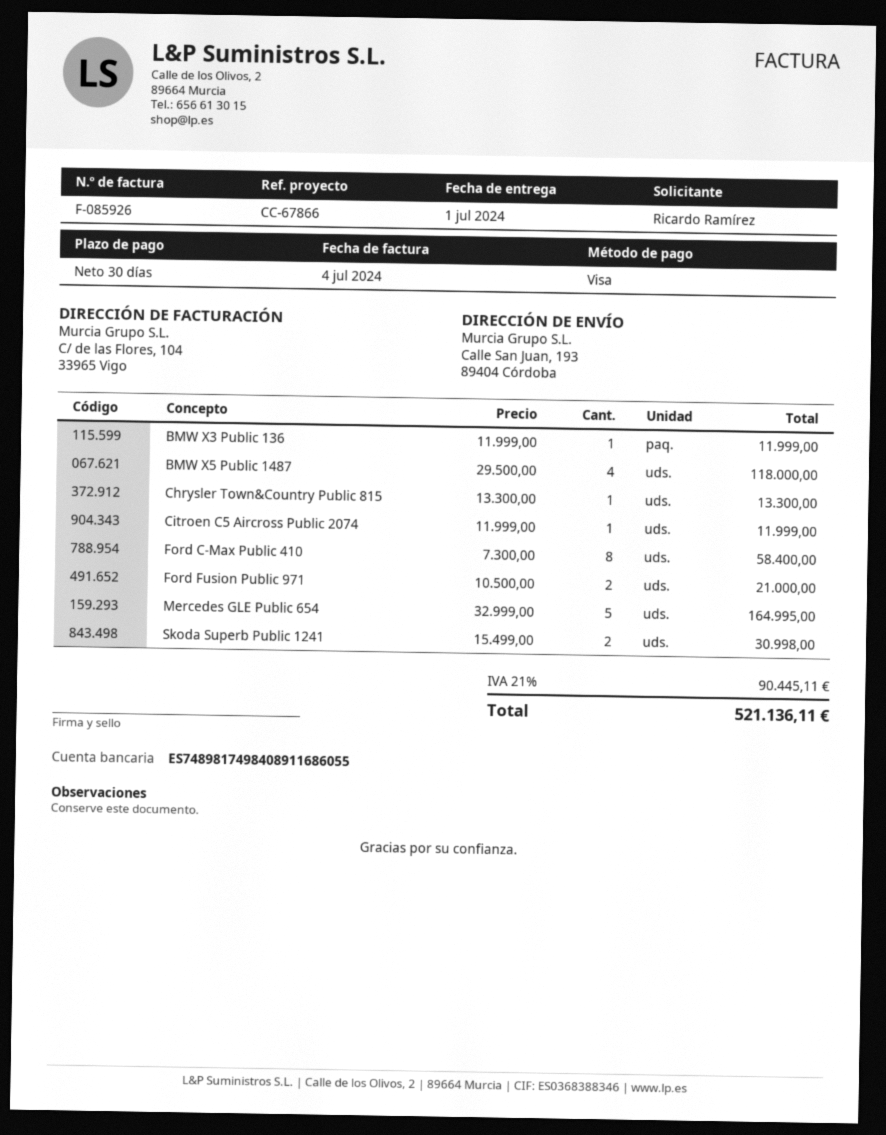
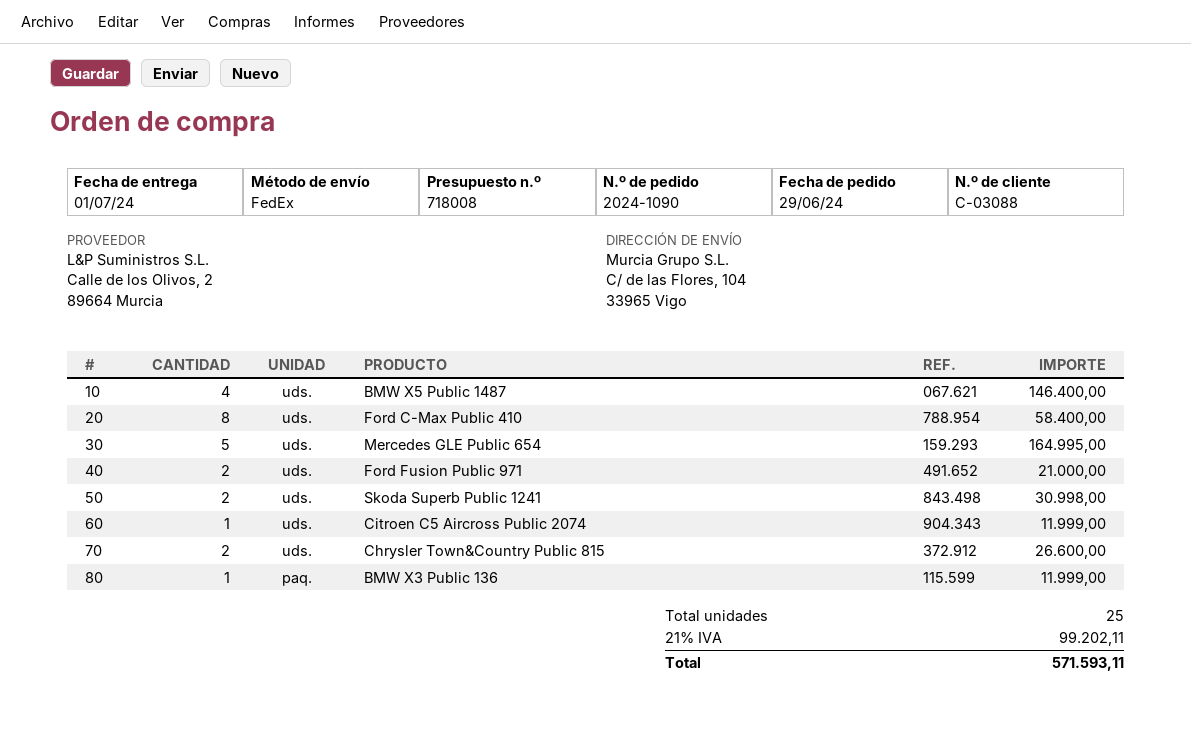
ship to: Calle San Juan, 193, 89404 Córdoba -> C/ de las Flores, 104, 33965 Vigo
BMW X5 Public 1487: 4 for 118000.00 -> 4 for 146400.00
Chrysler Town&Country Public 815: 1 for 13300.00 -> 2 for 26600.00
tax: 21% = 90445.11 -> 21% = 99202.11
total: 521136.11 -> 571593.11

